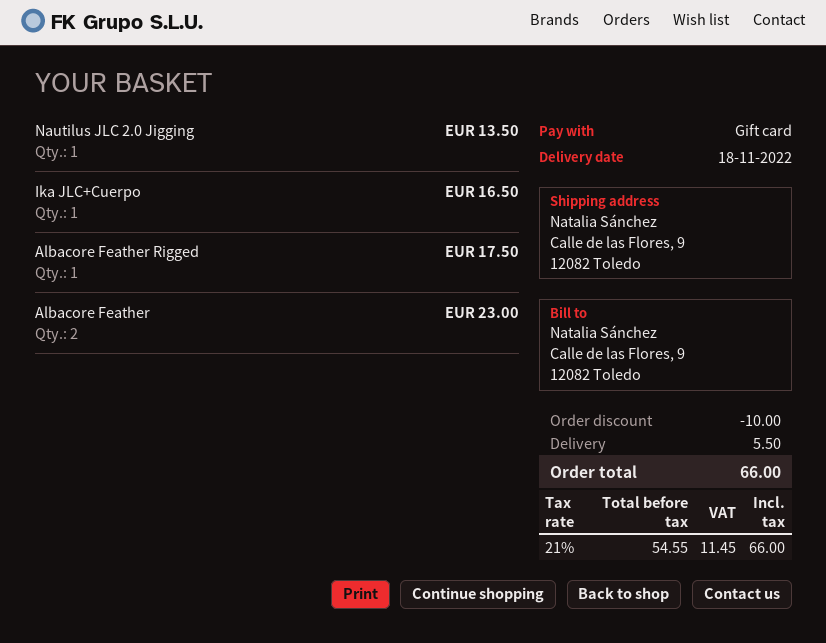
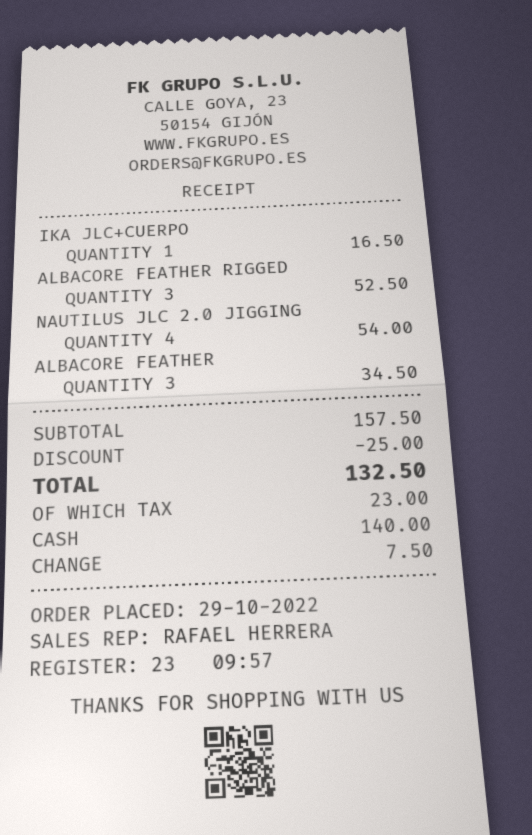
payment method: gift card -> cash
Nautilus JLC 2.0 Jigging: 1 for 13.50 -> 4 for 54.00
Albacore Feather Rigged: 1 for 17.50 -> 3 for 52.50
Albacore Feather: 2 for 23.00 -> 3 for 34.50
discount: 10.00 -> 25.00
shipping: 5.50 -> none
tax: 11.45 -> 23.00
total: 66.00 -> 132.50

